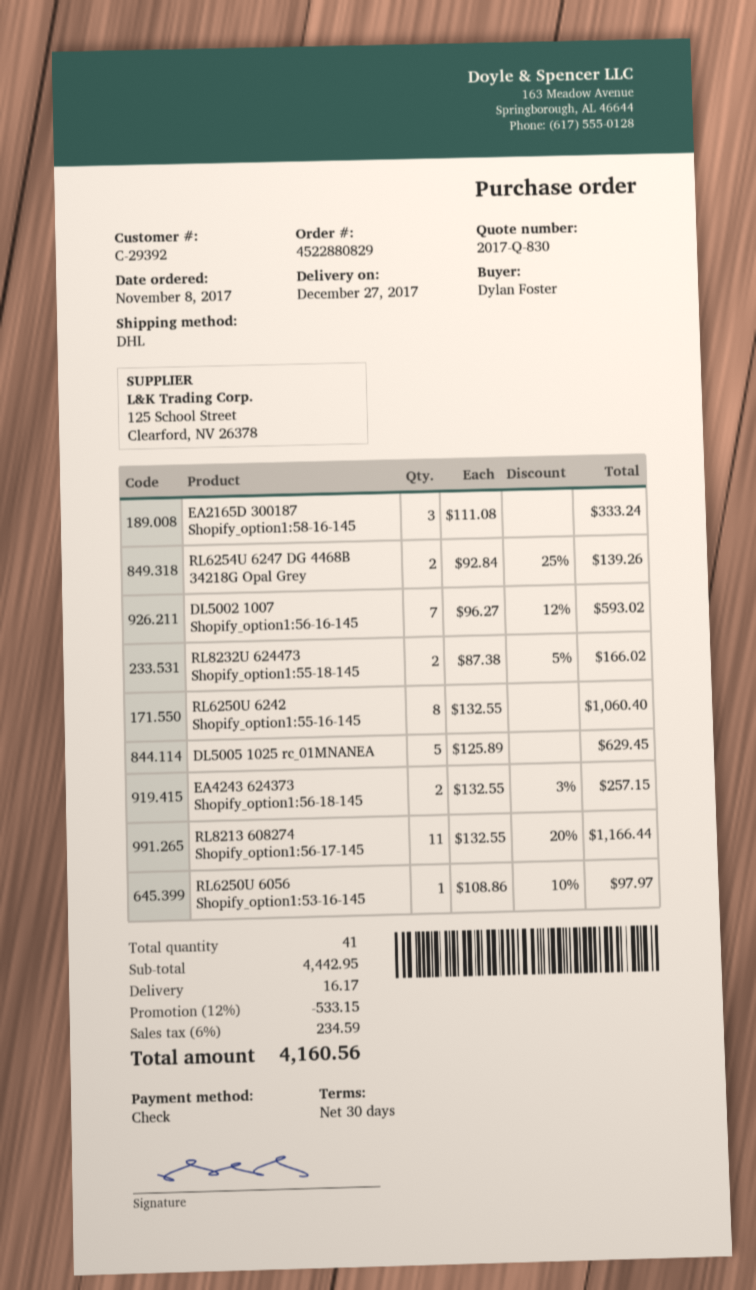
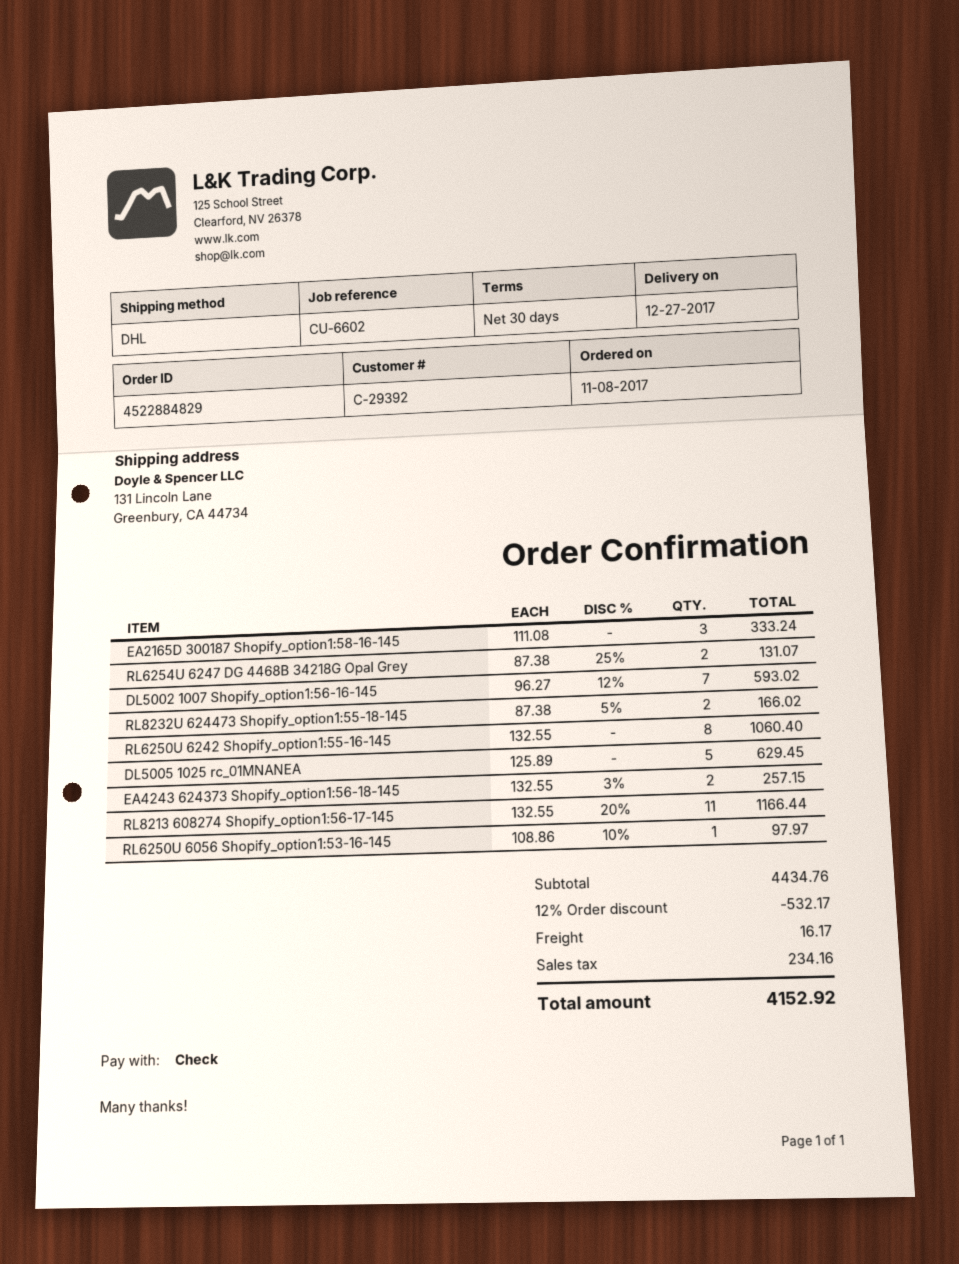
order number: 4522880829 -> 4522884829
RL6254U 6247 DG 4468B 34218G Opal Grey: 2 x 92.84 - 25% = 139.26 -> 2 x 87.38 - 25% = 131.07
subtotal: 4442.95 -> 4434.76
discount: 12% = 533.15 -> 12% = 532.17
tax: 234.59 -> 234.16
total: 4160.56 -> 4152.92

